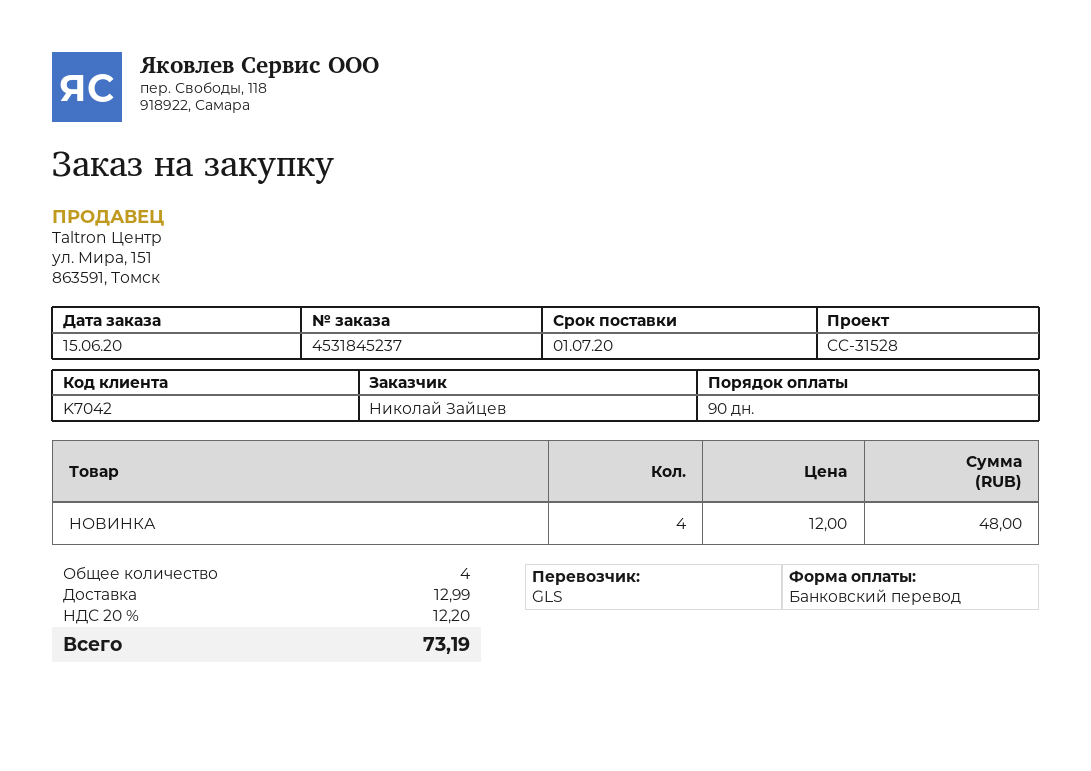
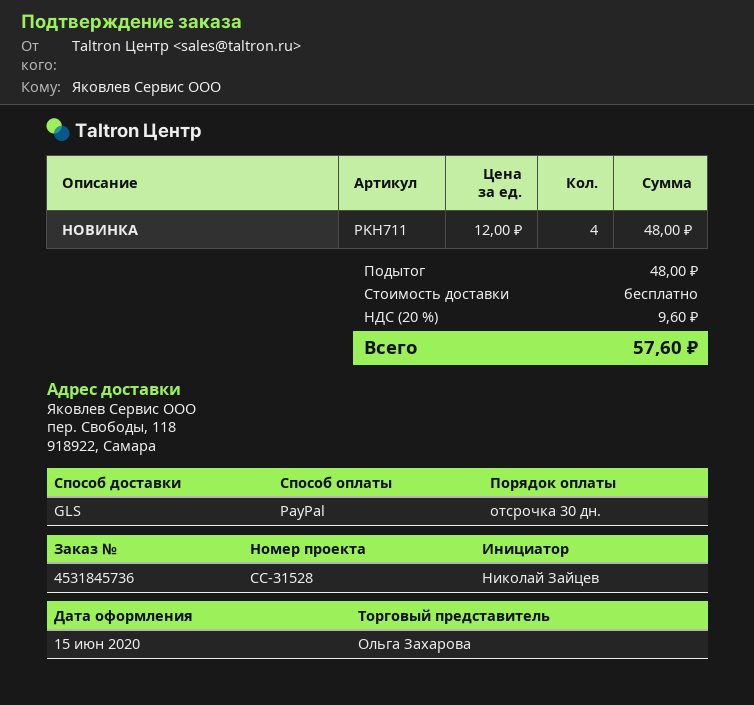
order number: 4531845237 -> 4531845736
payment terms: 90 days -> 30 days
payment method: bank transfer -> PayPal
shipping: 12.99 -> 0.00
tax: 20% = 12.20 -> 20% = 9.60
total: 73.19 -> 57.60

